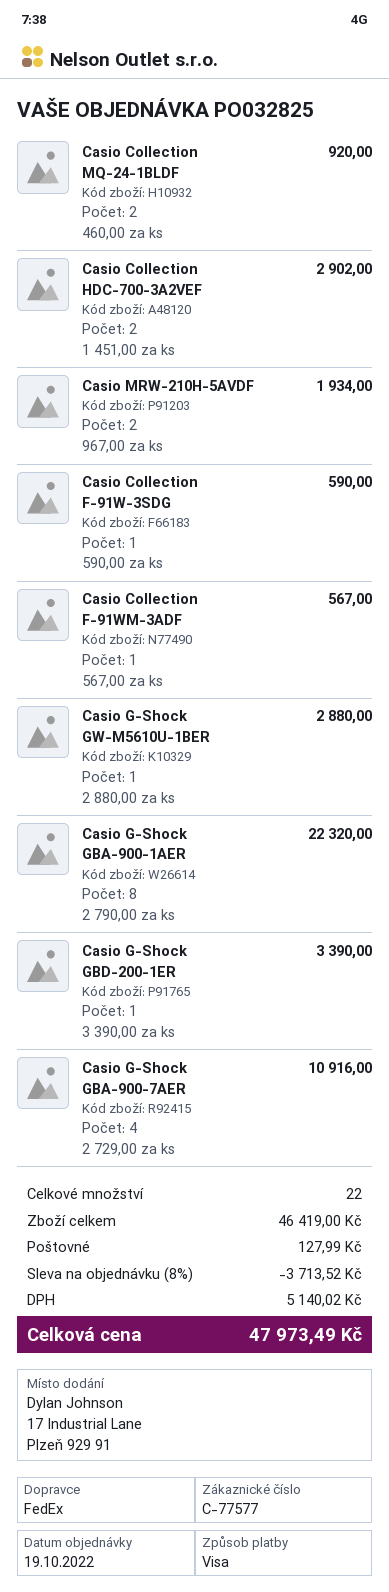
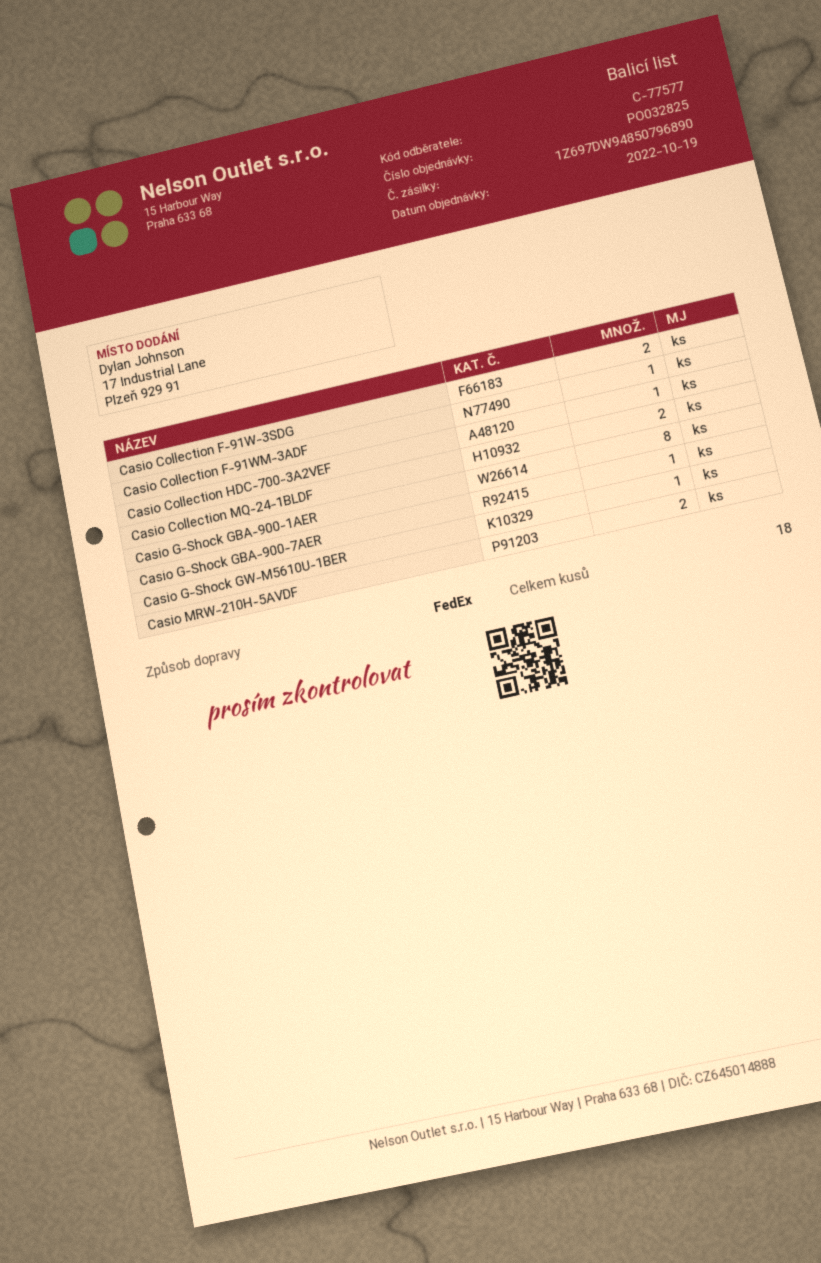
Casio Collection HDC-700-3A2VEF: 2 -> 1
Casio Collection F-91W-3SDG: 1 -> 2
Casio G-Shock GBD-200-1ER: 1 -> none
Casio G-Shock GBA-900-7AER: 4 -> 1
total quantity: 22 -> 18

